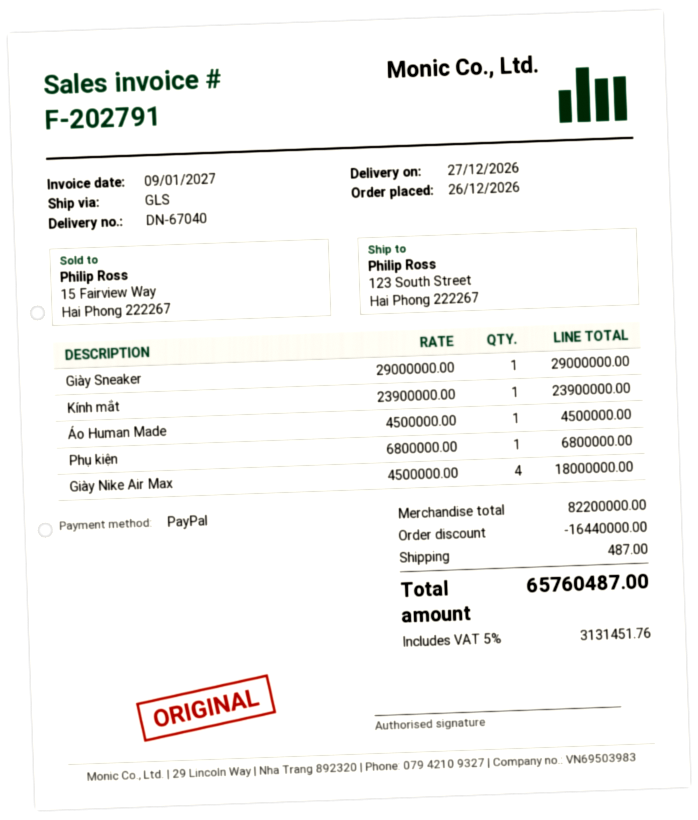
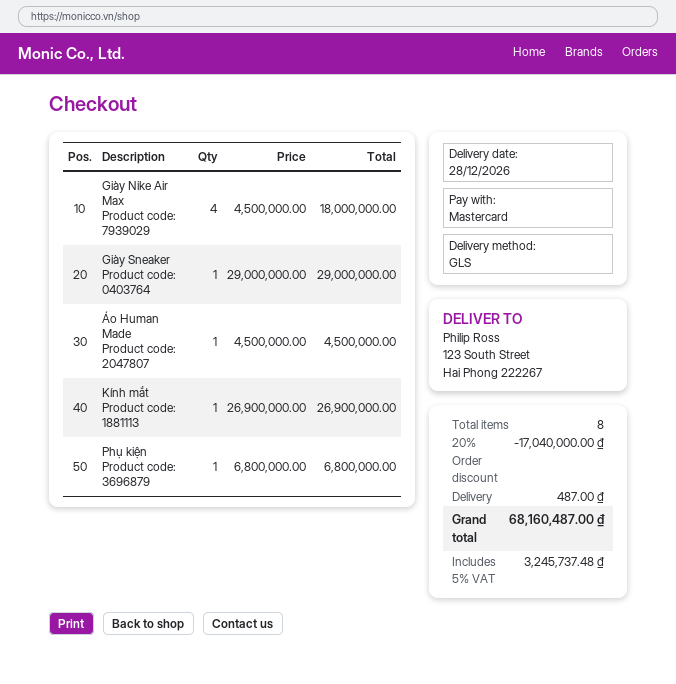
delivery date: 2026-12-27 -> 2026-12-28
payment method: PayPal -> Mastercard
Kính mắt: 1 x 23900000.00 = 23900000.00 -> 1 x 26900000.00 = 26900000.00
discount: 16440000.00 -> 17040000.00
tax: 5% = 3131451.76 -> 5% = 3245737.48
total: 65760487.00 -> 68160487.00

